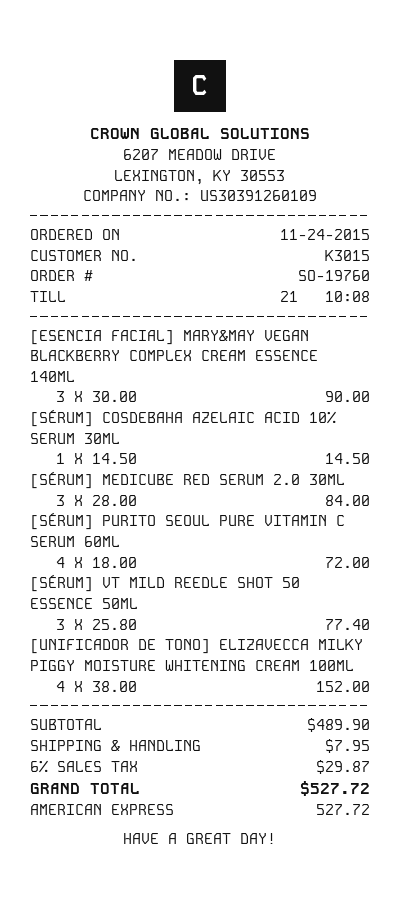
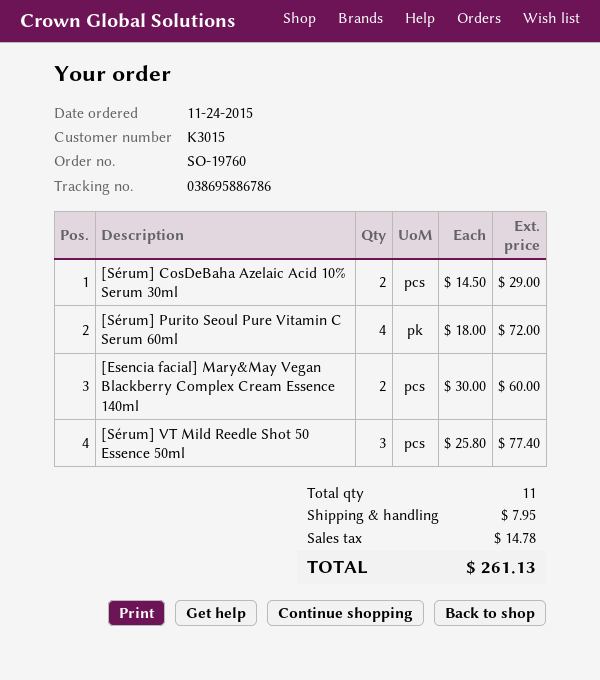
[ESENCIA FACIAL] MARY&MAY VEGAN BLACKBERRY COMPLEX CREAM ESSENCE 140ML: 3 x 30.00 = 90.00 -> 2 x 30.00 = 60.00
[SÉRUM] COSDEBAHA AZELAIC ACID 10% SERUM 30ML: 1 x 14.50 = 14.50 -> 2 x 14.50 = 29.00
[SÉRUM] MEDICUBE RED SERUM 2.0 30ML: 3 x 28.00 = 84.00 -> none
[UNIFICADOR DE TONO] ELIZAVECCA MILKY PIGGY MOISTURE WHITENING CREAM 100ML: 4 x 38.00 = 152.00 -> none
tax: 29.87 -> 14.78
total: 527.72 -> 261.13

